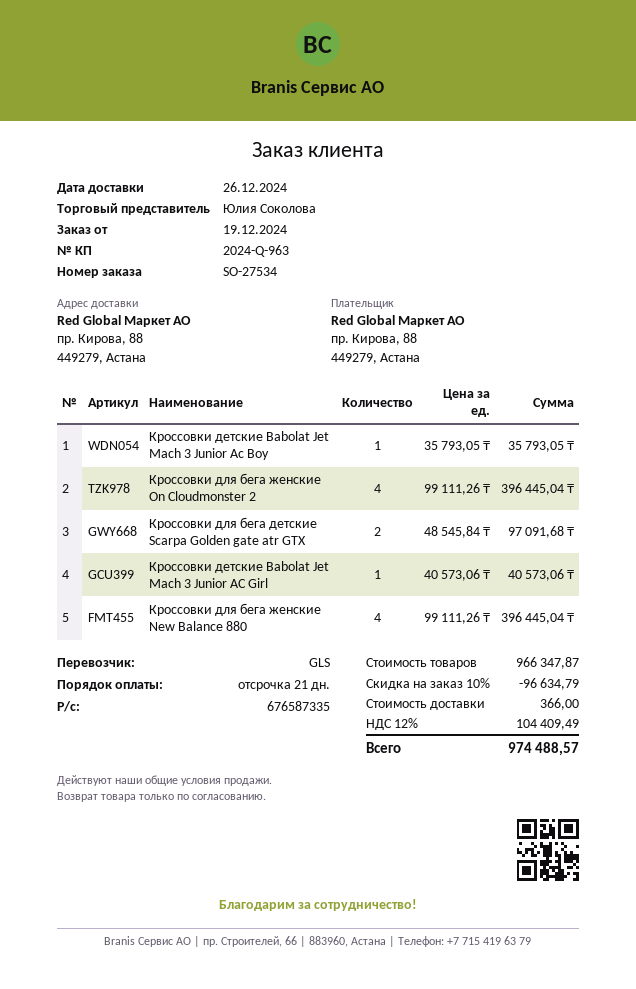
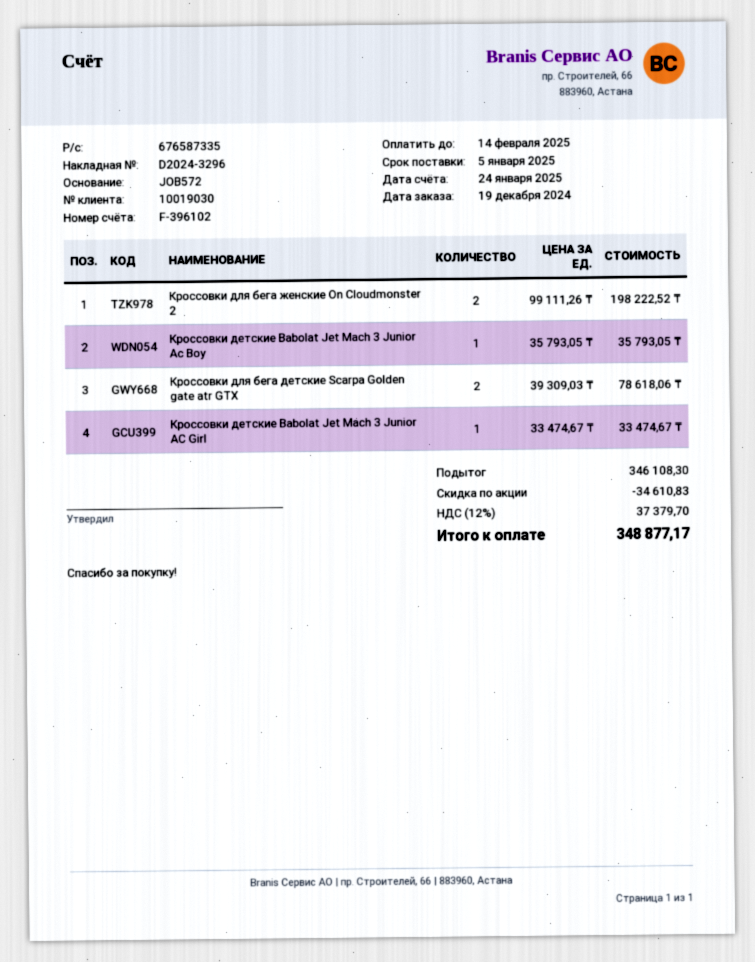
delivery date: 2024-12-26 -> 2025-01-05
Кроссовки для бега женские On Cloudmonster 2: 4 x 99111.26 = 396445.04 -> 2 x 99111.26 = 198222.52
Кроссовки для бега детские Scarpa Golden gate atr GTX: 2 x 48545.84 = 97091.68 -> 2 x 39309.03 = 78618.06
Кроссовки детские Babolat Jet Mach 3 Junior AC Girl: 1 x 40573.06 = 40573.06 -> 1 x 33474.67 = 33474.67
Кроссовки для бега женские New Balance 880: 4 x 99111.26 = 396445.04 -> none
subtotal: 966347.87 -> 346108.30
discount: 96634.79 -> 34610.83
shipping: 366.00 -> none
tax: 12% = 104409.49 -> 12% = 37379.70
total: 974488.57 -> 348877.17

